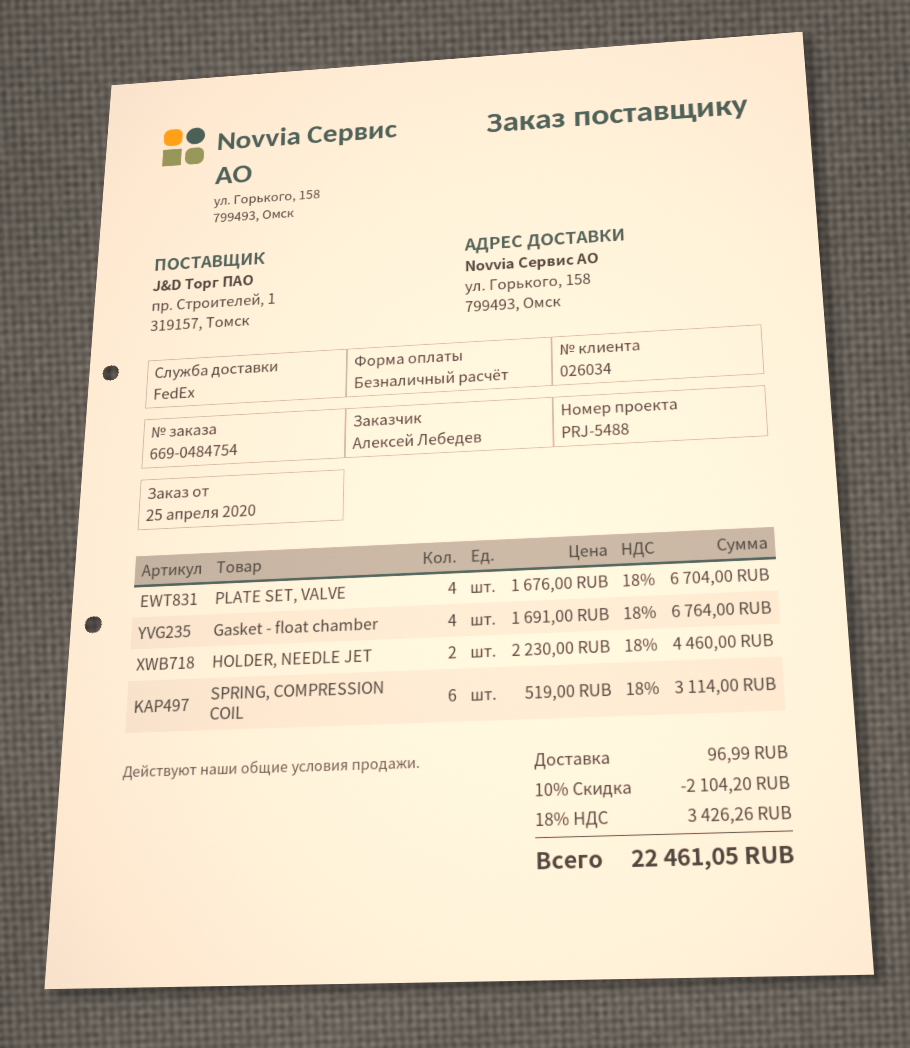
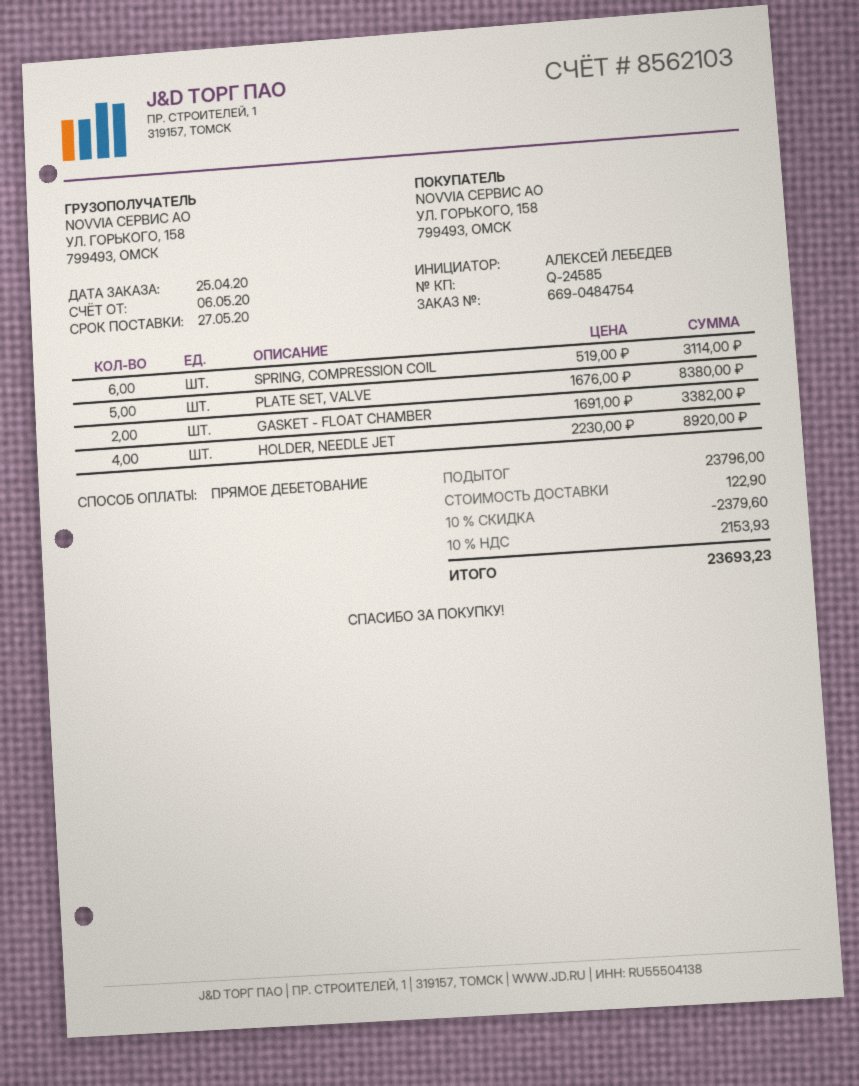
payment method: bank transfer -> direct debit
PLATE SET, VALVE: 4 x 1676.00 = 6704.00 -> 5 x 1676.00 = 8380.00
Gasket - float chamber: 4 x 1691.00 = 6764.00 -> 2 x 1691.00 = 3382.00
HOLDER, NEEDLE JET: 2 x 2230.00 = 4460.00 -> 4 x 2230.00 = 8920.00
discount: 10% = 2104.20 -> 10% = 2379.60
shipping: 96.99 -> 122.90
tax: 18% = 3426.26 -> 10% = 2153.93
total: 22461.05 -> 23693.23

